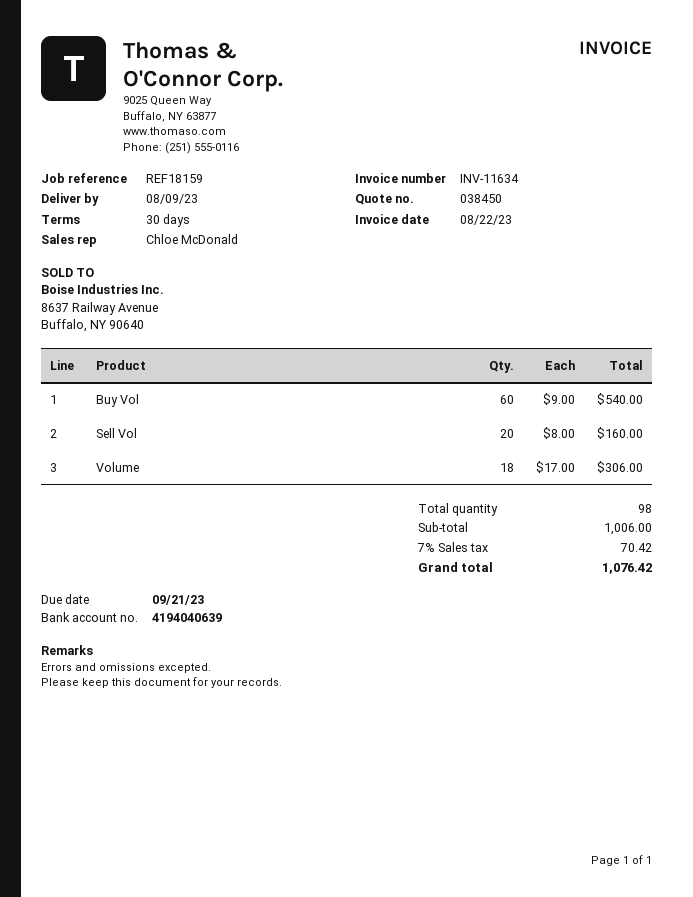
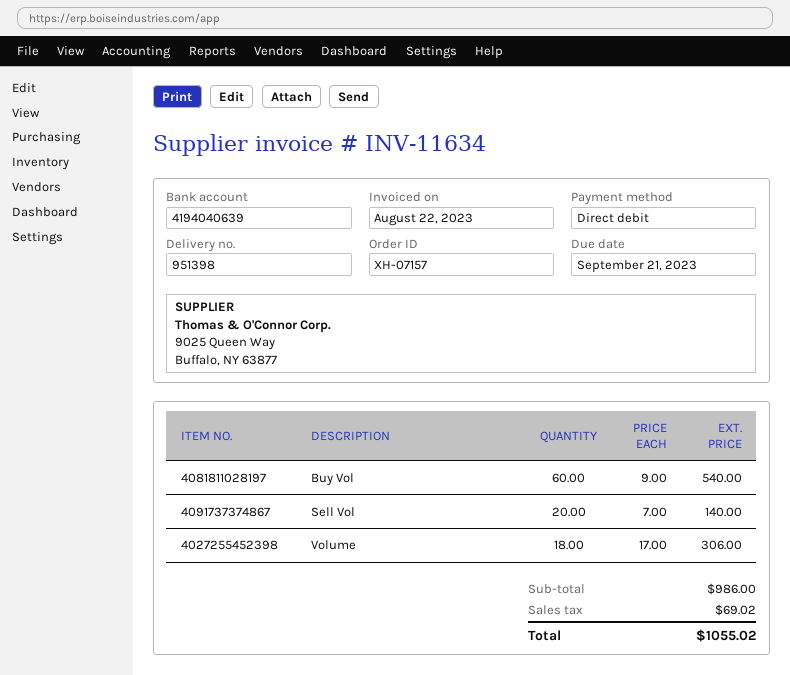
Sell Vol: 20 x 8.00 = 160.00 -> 20 x 7.00 = 140.00
subtotal: 1006.00 -> 986.00
tax: 70.42 -> 69.02
total: 1076.42 -> 1055.02

